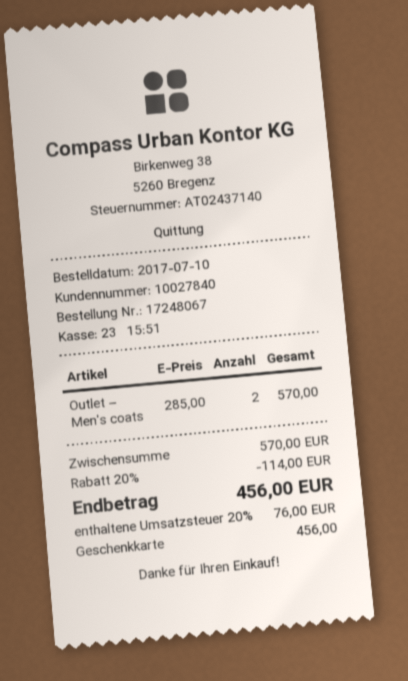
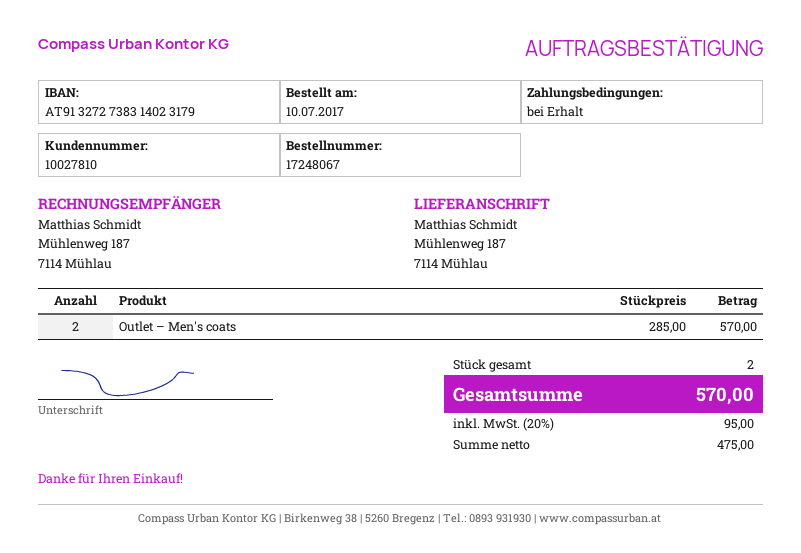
customer number: 10027840 -> 10027810
discount: 20% = 114.00 -> none
tax: 20% = 76.00 -> 20% = 95.00
total: 456.00 -> 570.00

